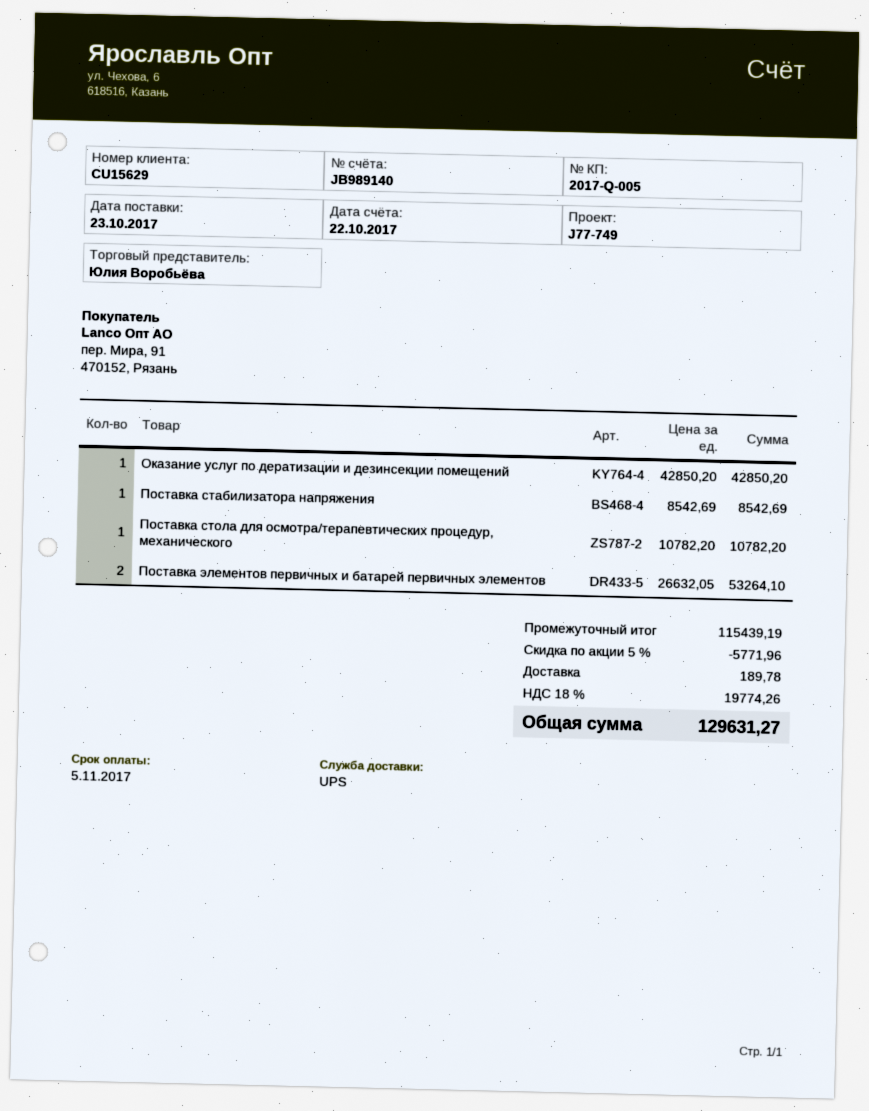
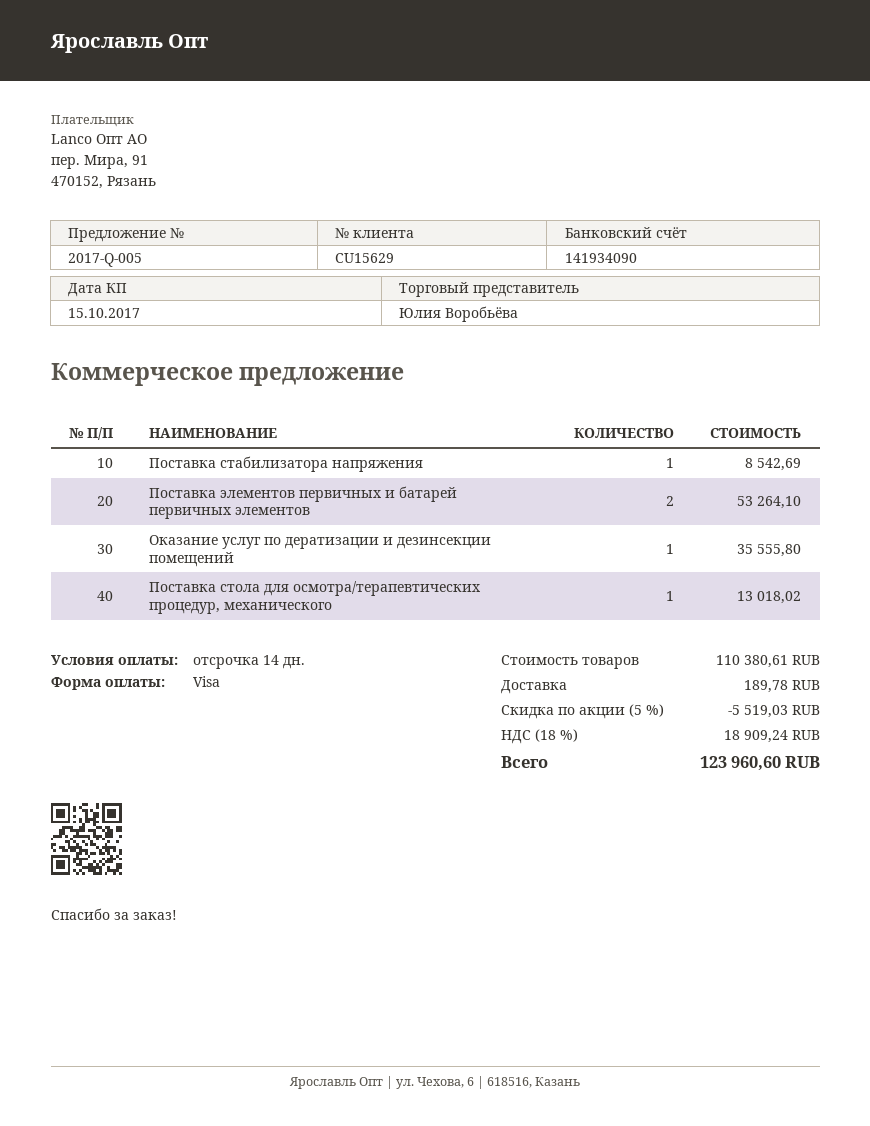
Оказание услуг по дератизации и дезинсекции помещений: 1 for 42850.20 -> 1 for 35555.80
Поставка стола для осмотра/терапевтических процедур, механического: 1 for 10782.20 -> 1 for 13018.02
subtotal: 115439.19 -> 110380.61
discount: 5% = 5771.96 -> 5% = 5519.03
tax: 18% = 19774.26 -> 18% = 18909.24
total: 129631.27 -> 123960.60

